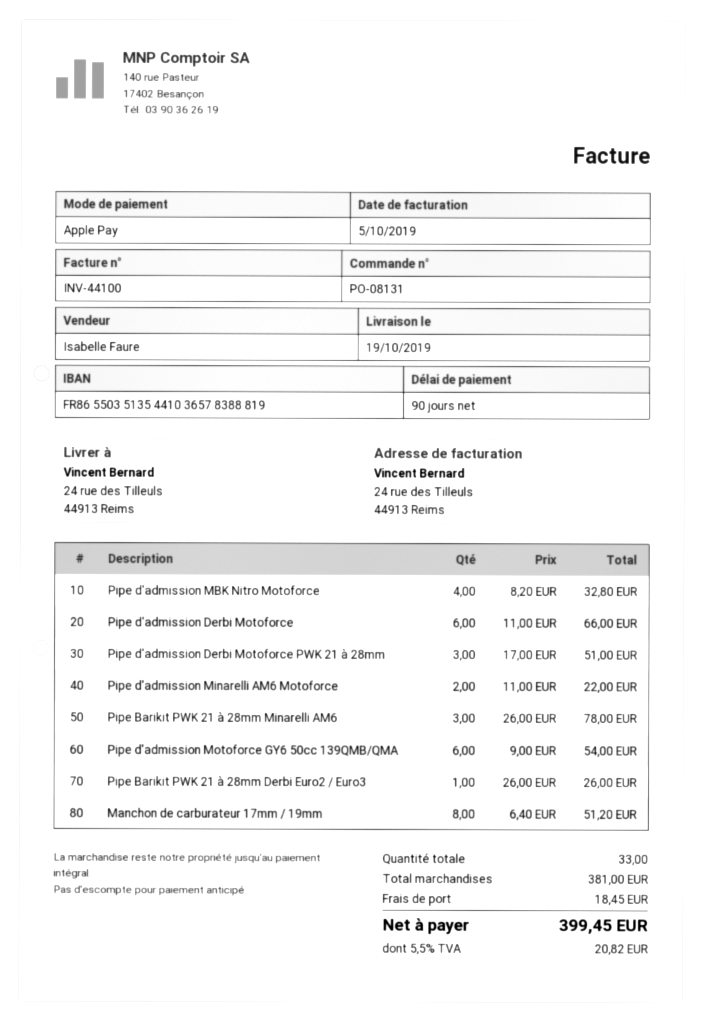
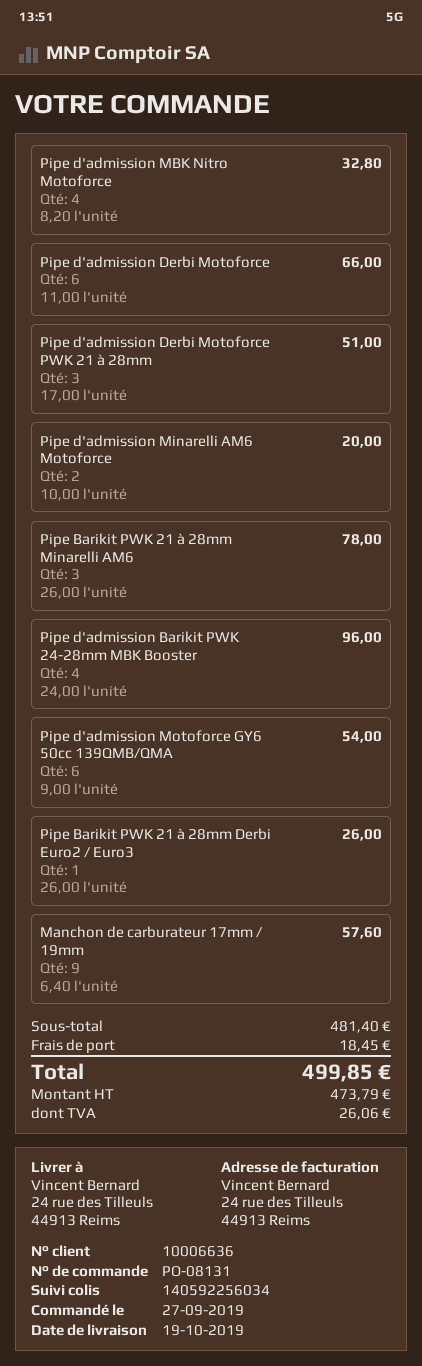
Pipe d'admission Minarelli AM6 Motoforce: 2 x 11.00 = 22.00 -> 2 x 10.00 = 20.00
Manchon de carburateur 17mm / 19mm: 8 x 6.40 = 51.20 -> 9 x 6.40 = 57.60
Pipe d'admission Barikit PWK 24-28mm MBK Booster: none -> 4 x 24.00 = 96.00
subtotal: 381.00 -> 481.40
tax: 20.82 -> 26.06
total: 399.45 -> 499.85

